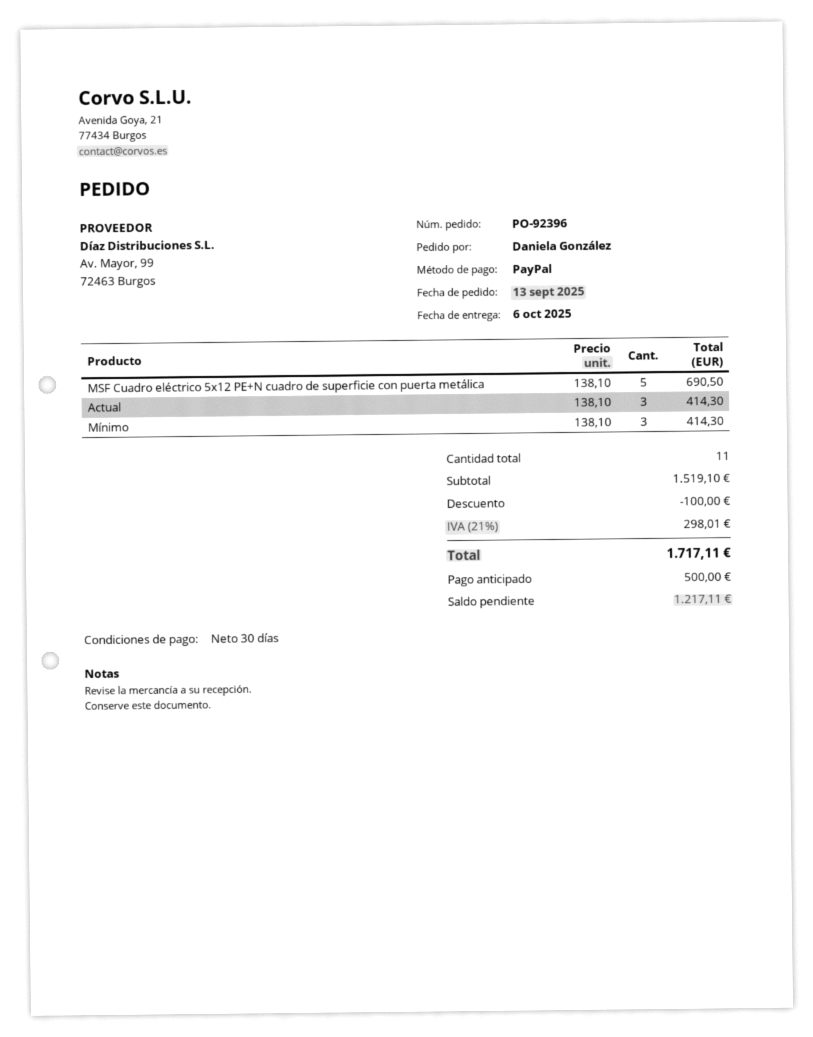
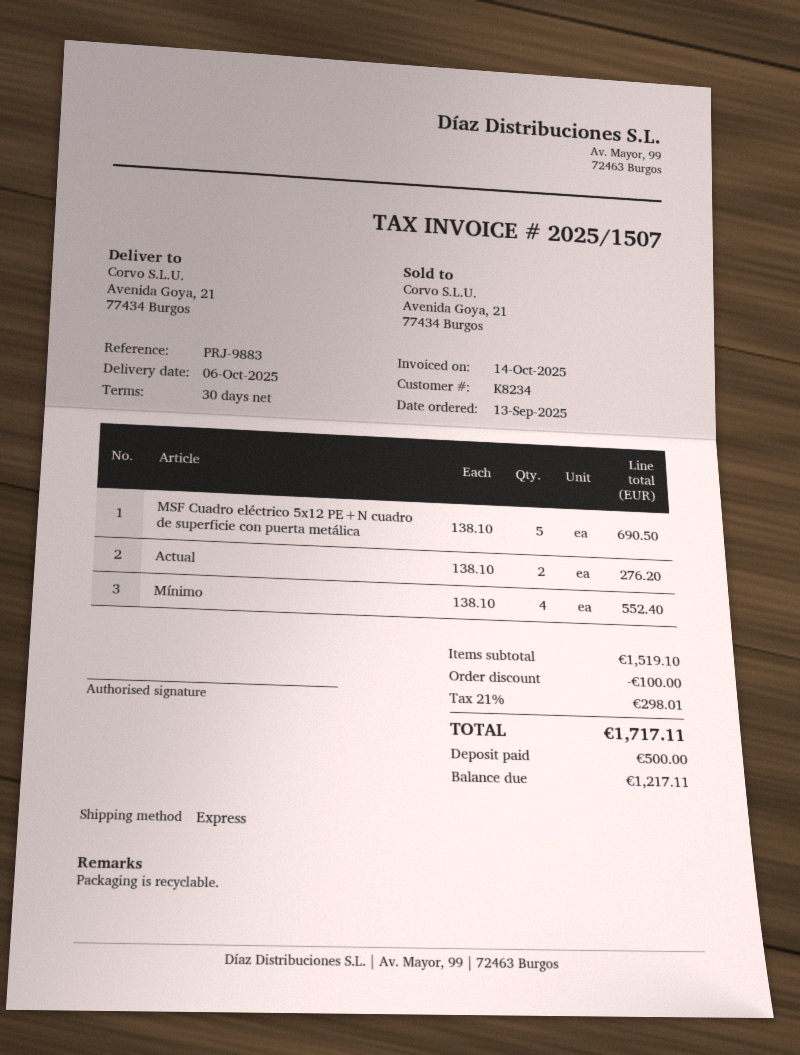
Actual: 3 x 138.10 = 414.30 -> 2 x 138.10 = 276.20
Mínimo: 3 x 138.10 = 414.30 -> 4 x 138.10 = 552.40

